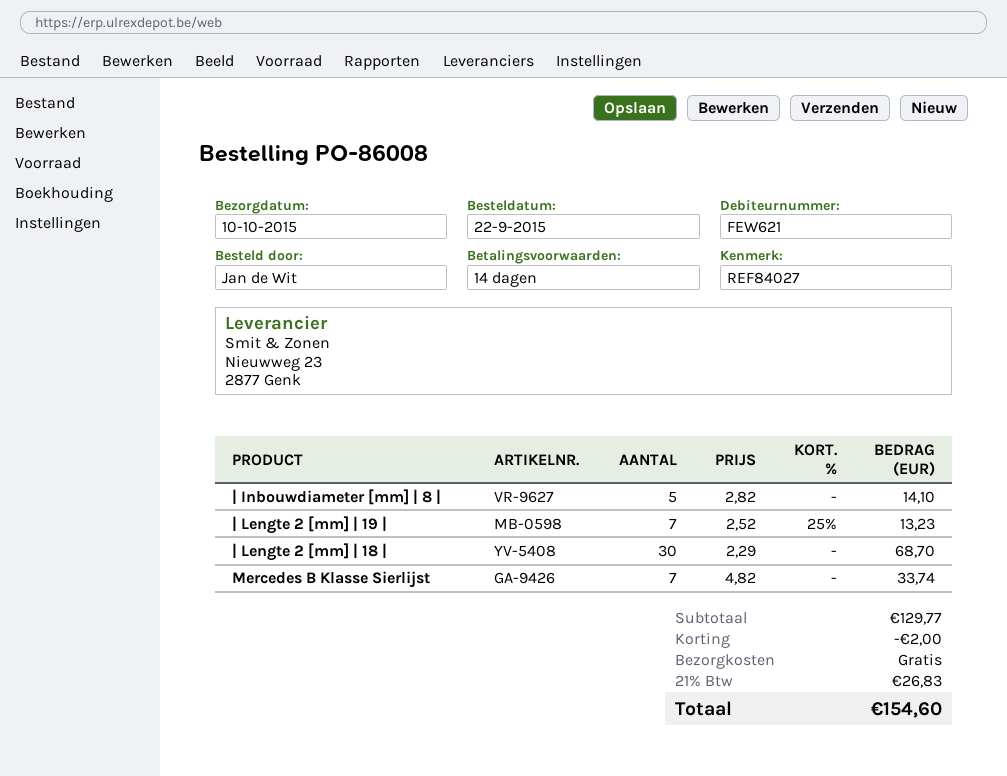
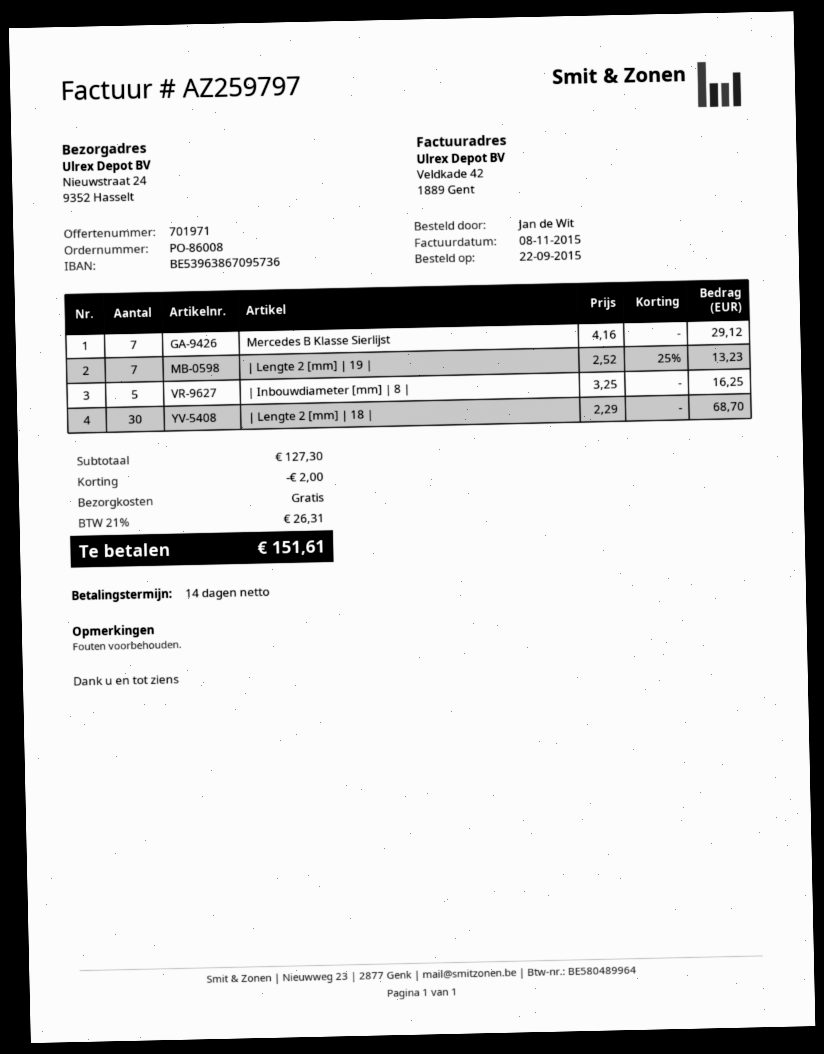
| Inbouwdiameter [mm] | 8 |: 5 x 2.82 = 14.10 -> 5 x 3.25 = 16.25
Mercedes B Klasse Sierlijst: 7 x 4.82 = 33.74 -> 7 x 4.16 = 29.12
subtotal: 129.77 -> 127.30
tax: 21% = 26.83 -> 21% = 26.31
total: 154.60 -> 151.61

